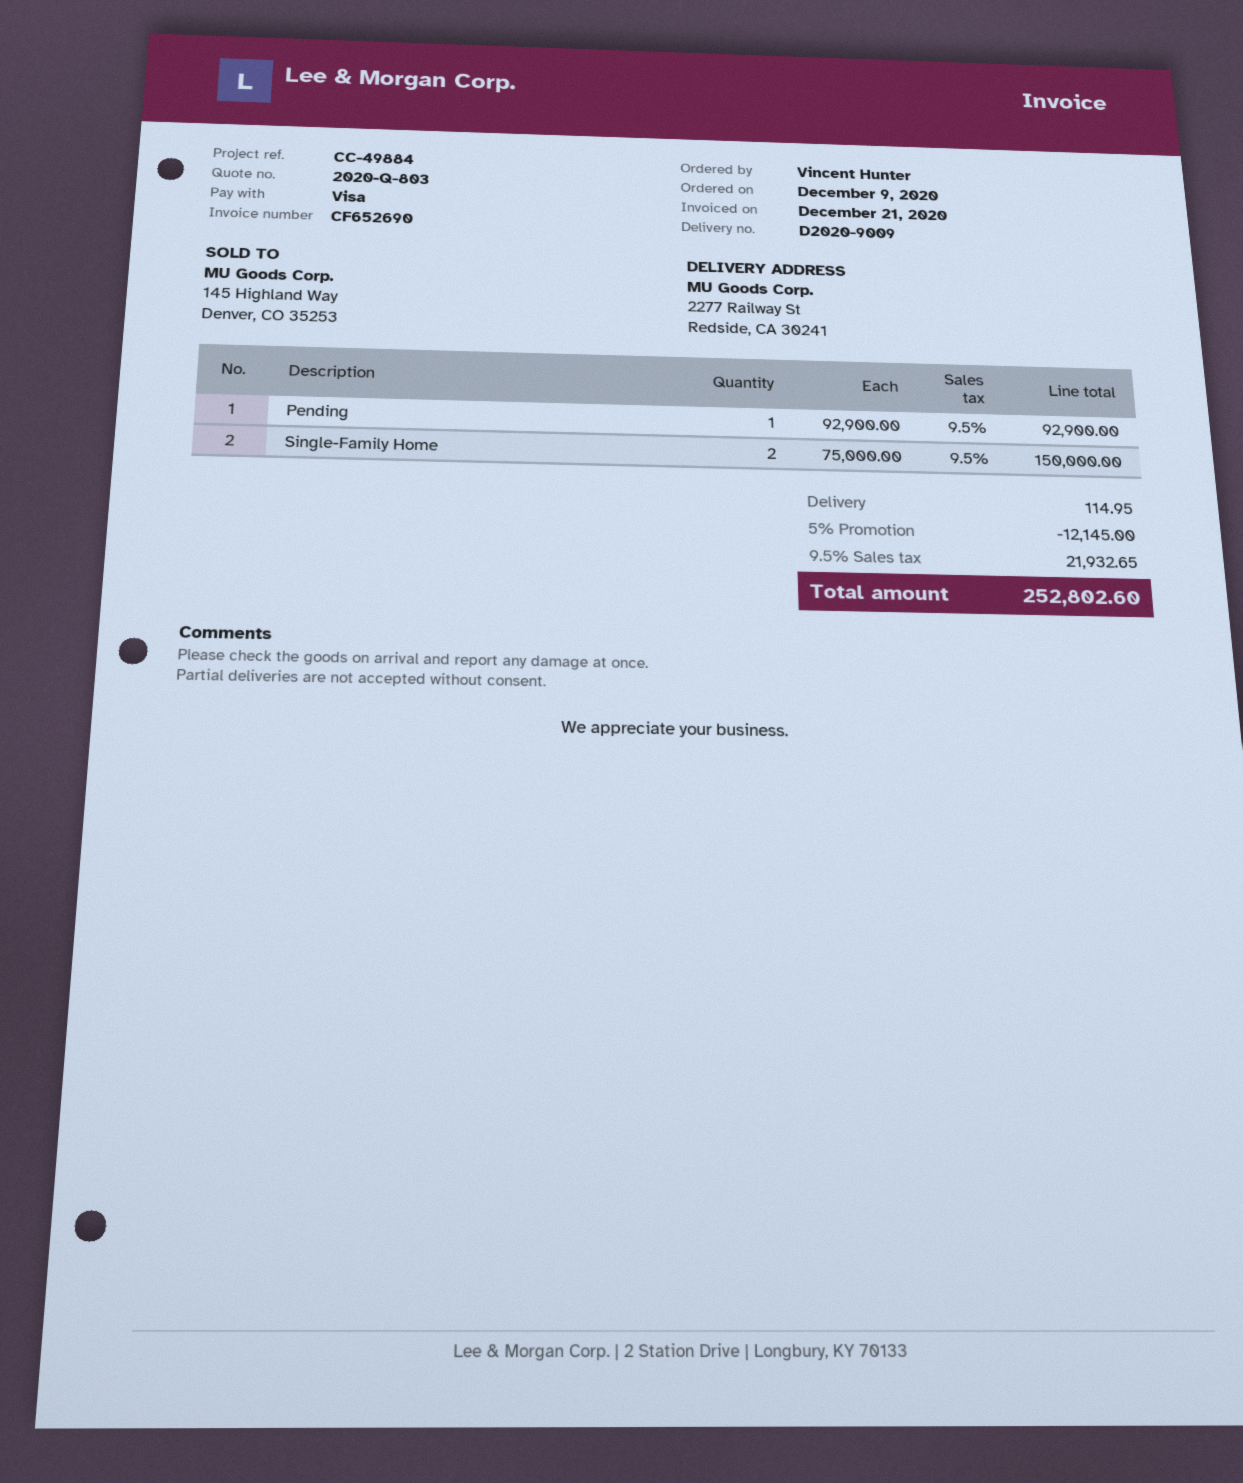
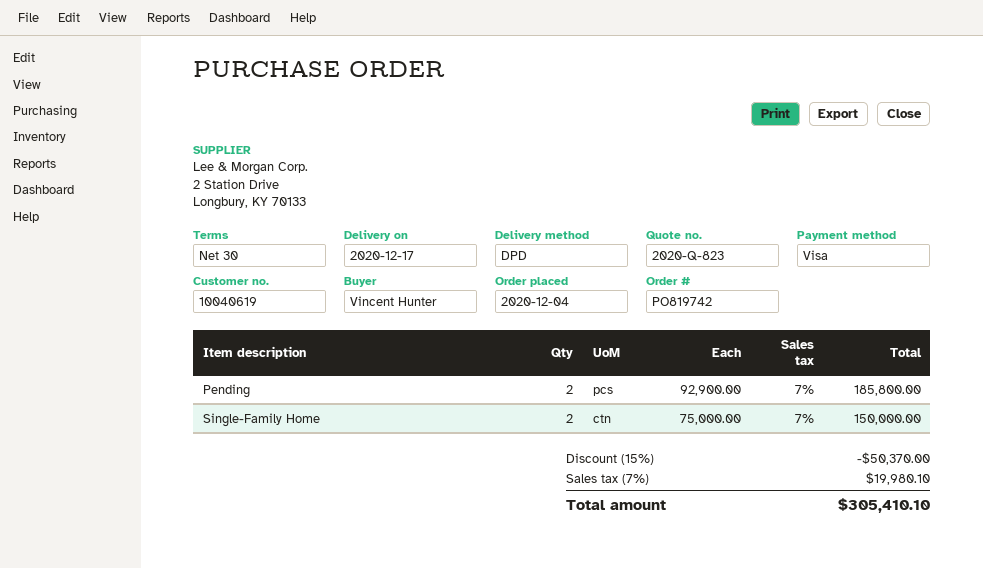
quote number: 2020-Q-803 -> 2020-Q-823
order date: 2020-12-09 -> 2020-12-04
Pending: 1 x 92900.00 = 92900.00 -> 2 x 92900.00 = 185800.00
discount: 5% = 12145.00 -> 15% = 50370.00
shipping: 114.95 -> none
tax: 9.5% = 21932.65 -> 7% = 19980.10
total: 252802.60 -> 305410.10

